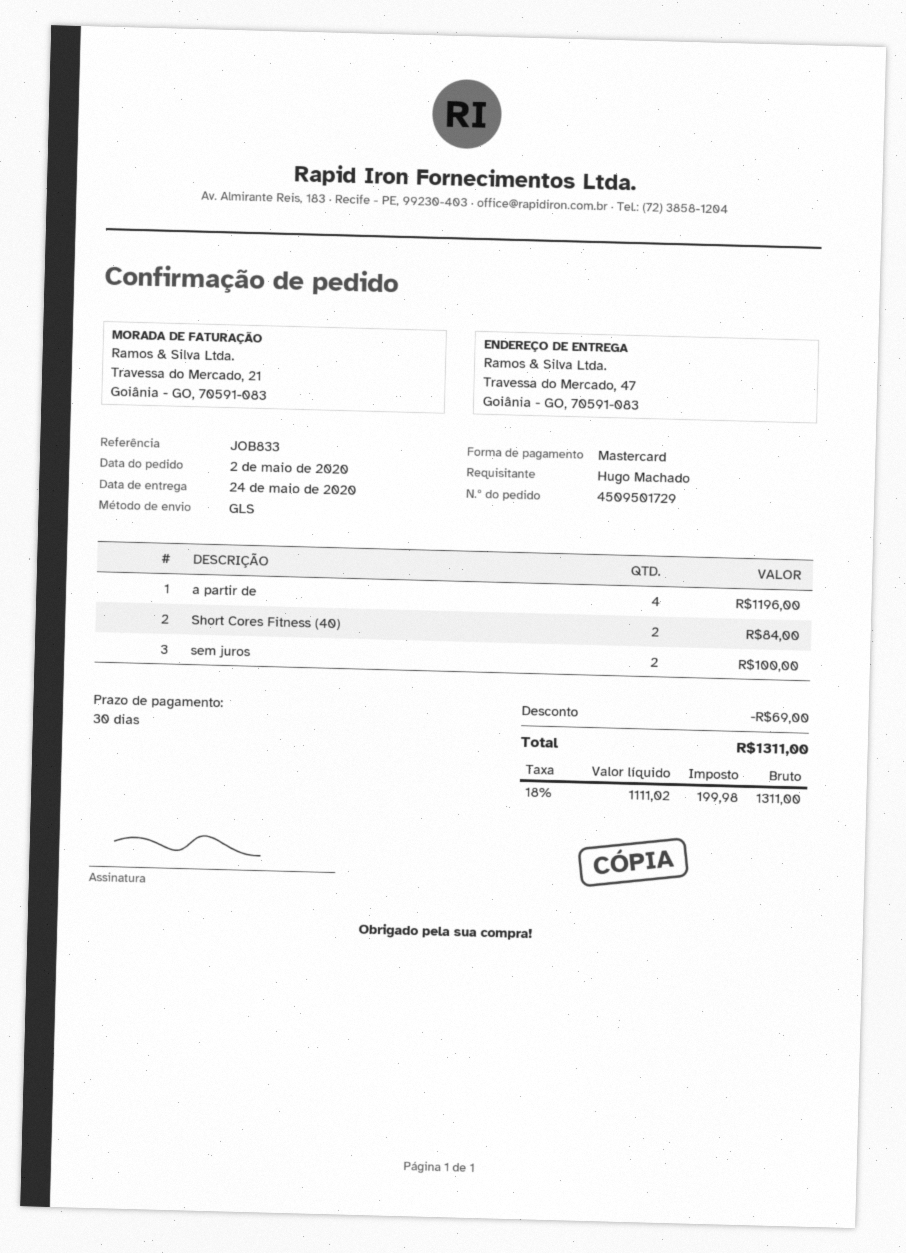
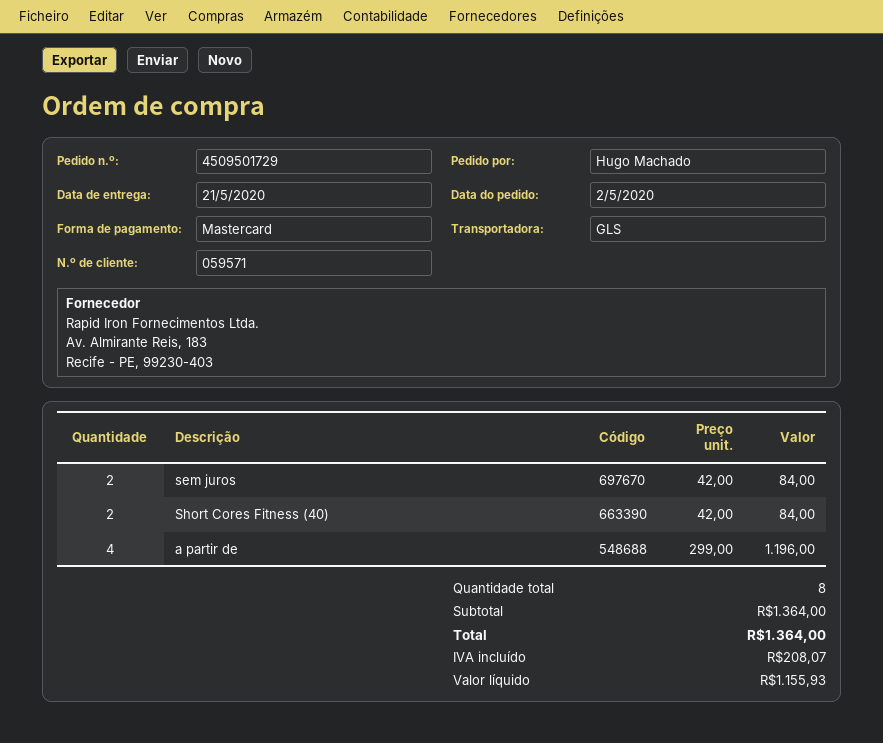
delivery date: 2020-05-24 -> 2020-05-21
sem juros: 2 for 100.00 -> 2 for 84.00
discount: 69.00 -> none
net: 1111.02 -> 1155.93
tax: 199.98 -> 208.07
total: 1311.00 -> 1364.00

